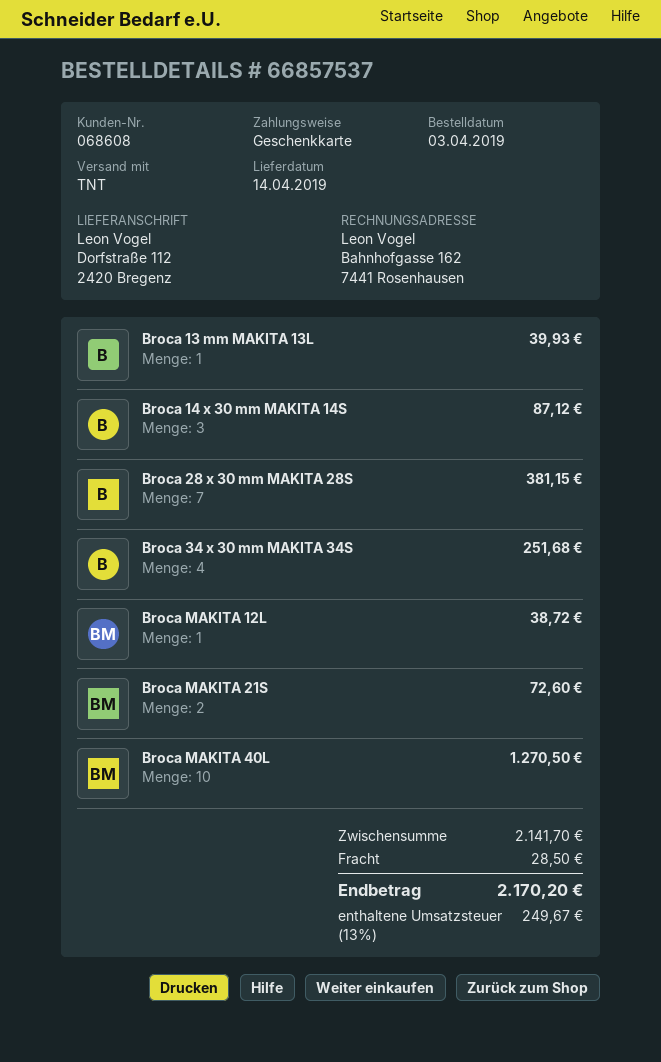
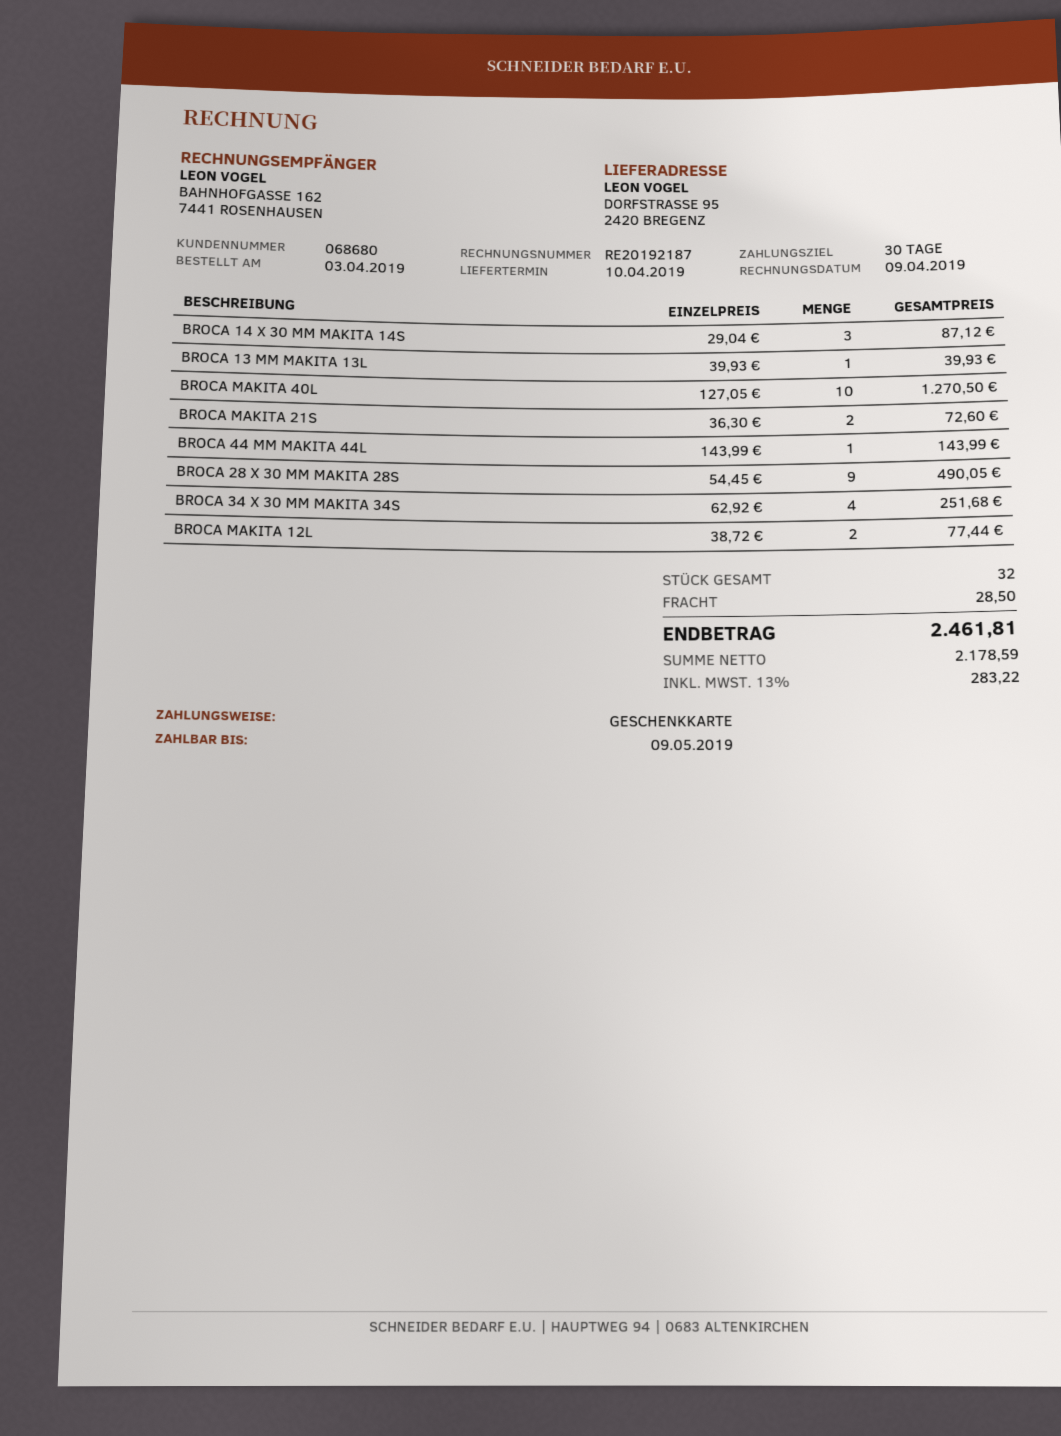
delivery date: 2019-04-14 -> 2019-04-10
customer number: 068608 -> 068680
ship to: Dorfstraße 112, 2420 Bregenz -> DORFSTRASSE 95, 2420 BREGENZ
Broca 28 x 30 mm MAKITA 28S: 7 for 381.15 -> 9 for 490.05
Broca MAKITA 12L: 1 for 38.72 -> 2 for 77.44
BROCA 44 MM MAKITA 44L: none -> 1 for 143.99
tax: 13% = 249.67 -> 13% = 283.22
total: 2170.20 -> 2461.81

